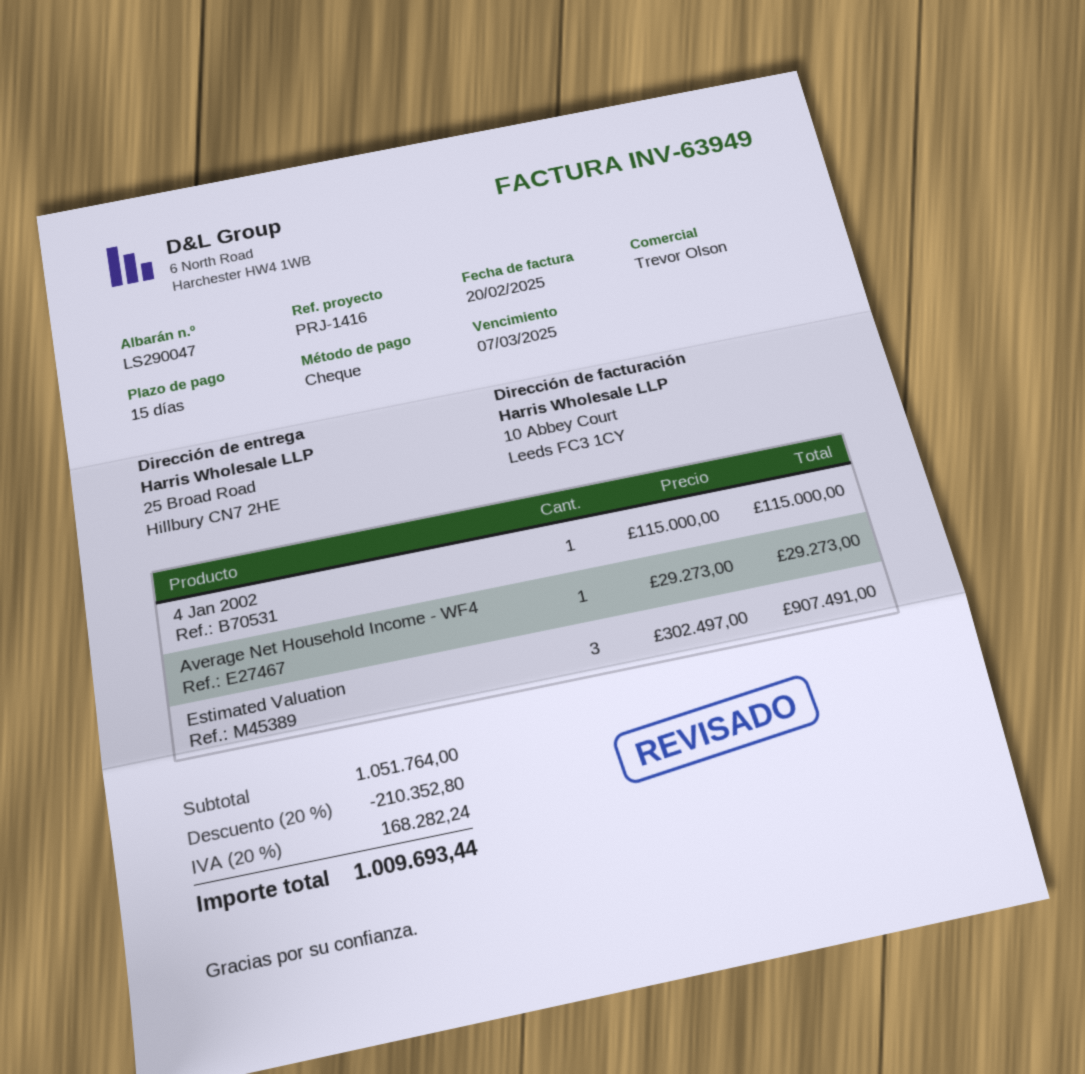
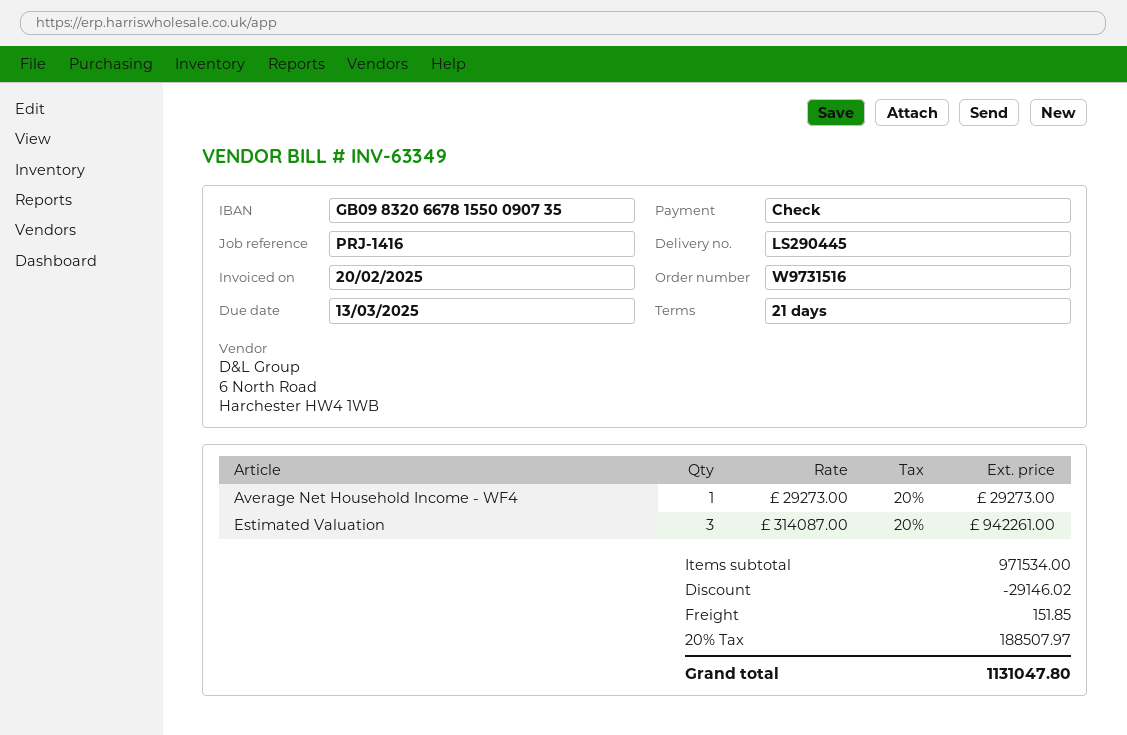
delivery note number: LS290047 -> LS290445
invoice number: INV-63949 -> INV-63349
payment terms: 15 days -> 21 days
due date: 2025-03-07 -> 2025-03-13
4 Jan 2002: 1 x 115000.00 = 115000.00 -> none
Estimated Valuation: 3 x 302497.00 = 907491.00 -> 3 x 314087.00 = 942261.00
subtotal: 1051764.00 -> 971534.00
discount: 210352.80 -> 29146.02
shipping: none -> 151.85
tax: 20% = 168282.24 -> 20% = 188507.97
total: 1009693.44 -> 1131047.80

